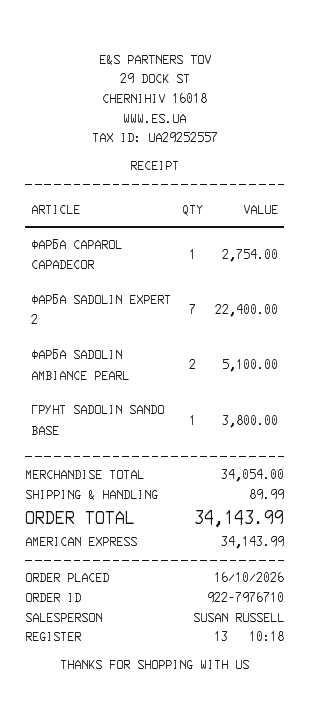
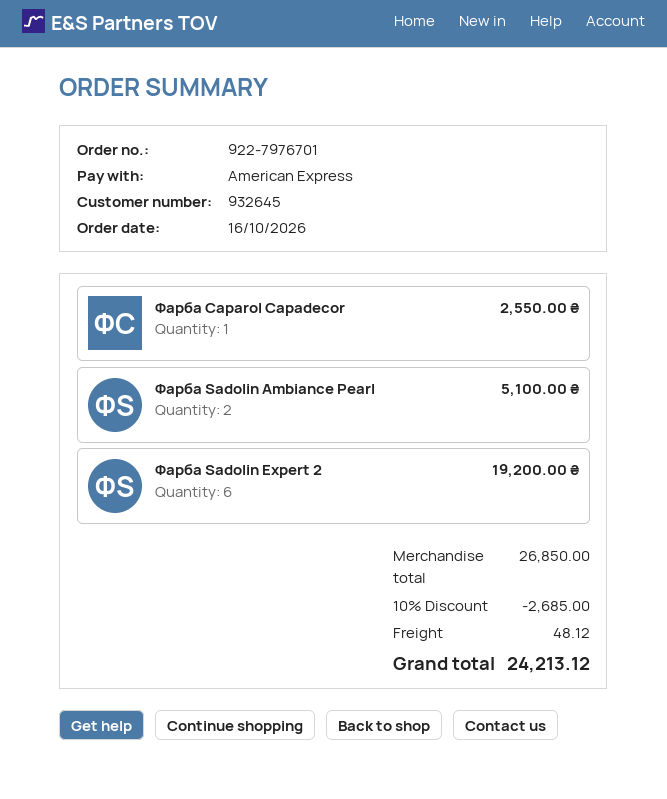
order number: 922-7976710 -> 922-7976701
ФАРБА CAPAROL CAPADECOR: 1 for 2754.00 -> 1 for 2550.00
ФАРБА SADOLIN EXPERT 2: 7 for 22400.00 -> 6 for 19200.00
ГРУНТ SADOLIN SANDO BASE: 1 for 3800.00 -> none
subtotal: 34054.00 -> 26850.00
discount: none -> 10% = 2685.00
shipping: 89.99 -> 48.12
total: 34143.99 -> 24213.12

